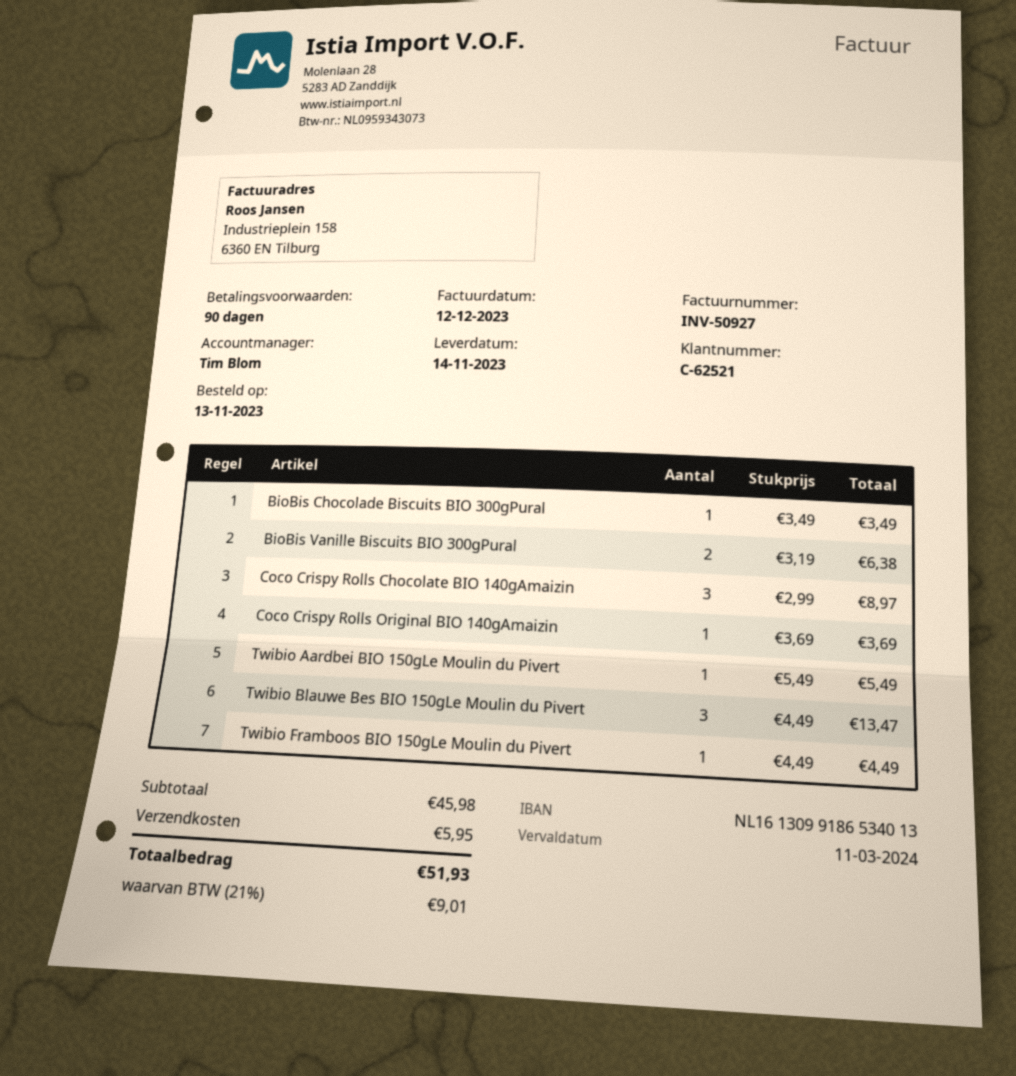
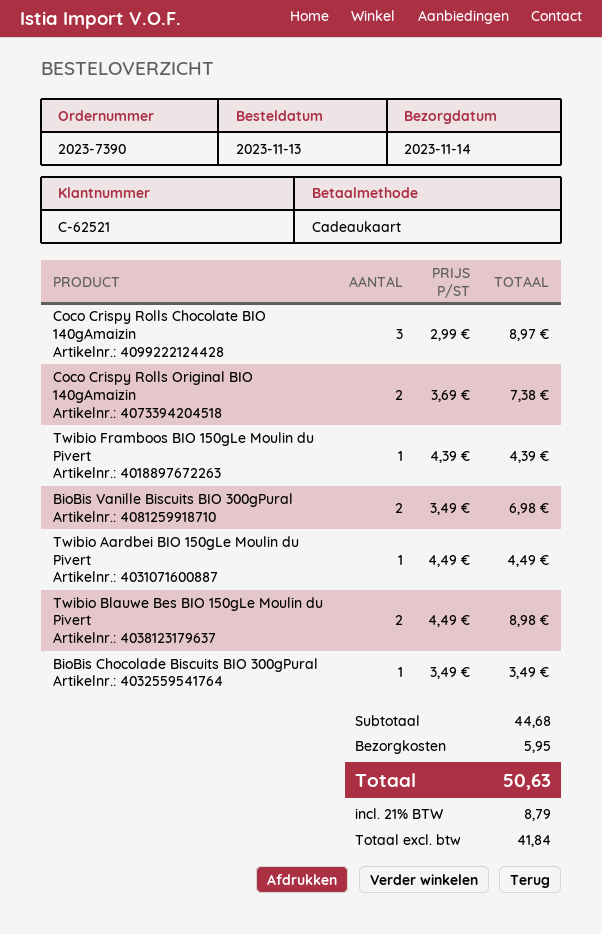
BioBis Vanille Biscuits BIO 300gPural: 2 x 3.19 = 6.38 -> 2 x 3.49 = 6.98
Coco Crispy Rolls Original BIO 140gAmaizin: 1 x 3.69 = 3.69 -> 2 x 3.69 = 7.38
Twibio Aardbei BIO 150gLe Moulin du Pivert: 1 x 5.49 = 5.49 -> 1 x 4.49 = 4.49
Twibio Blauwe Bes BIO 150gLe Moulin du Pivert: 3 x 4.49 = 13.47 -> 2 x 4.49 = 8.98
Twibio Framboos BIO 150gLe Moulin du Pivert: 1 x 4.49 = 4.49 -> 1 x 4.39 = 4.39
subtotal: 45.98 -> 44.68
tax: 21% = 9.01 -> 21% = 8.79
total: 51.93 -> 50.63

